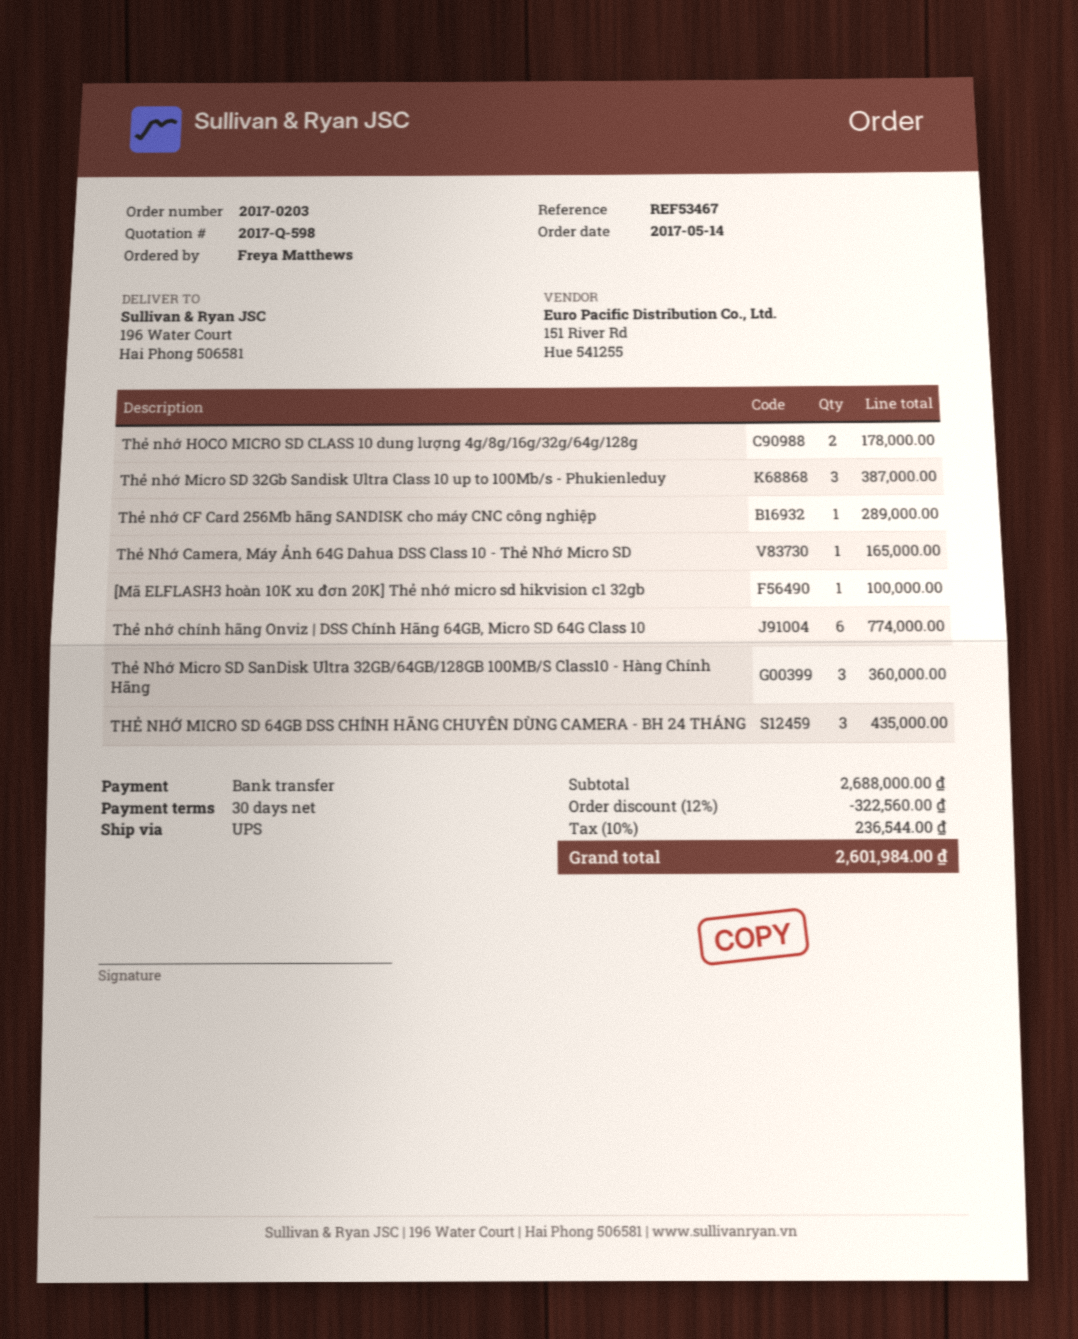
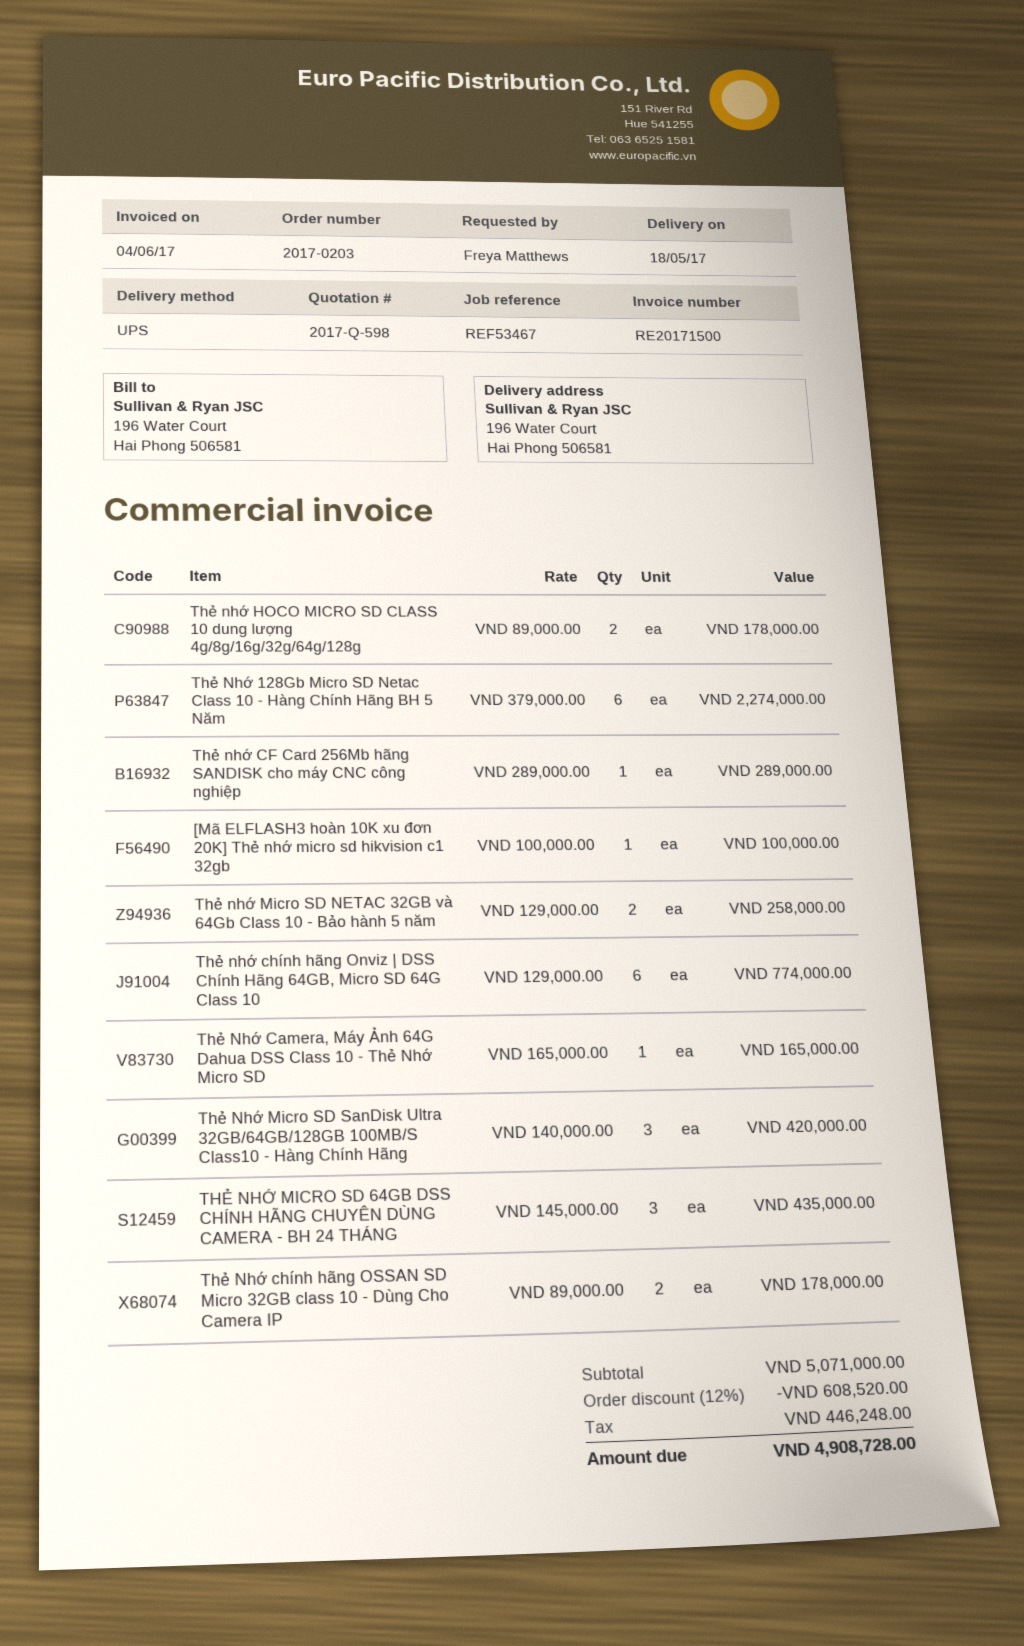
Thẻ nhớ Micro SD 32Gb Sandisk Ultra Class 10 up to 100Mb/s - Phukienleduy: 3 for 387000.00 -> none
Thẻ Nhớ Micro SD SanDisk Ultra 32GB/64GB/128GB 100MB/S Class10 - Hàng Chính Hãng: 3 for 360000.00 -> 3 for 420000.00
Thẻ Nhớ 128Gb Micro SD Netac Class 10 - Hàng Chính Hãng BH 5 Năm: none -> 6 for 2274000.00
Thẻ nhớ Micro SD NETAC 32GB và 64Gb Class 10 - Bảo hành 5 năm: none -> 2 for 258000.00
Thẻ Nhớ chính hãng OSSAN SD Micro 32GB class 10 - Dùng Cho Camera IP: none -> 2 for 178000.00
subtotal: 2688000.00 -> 5071000.00
discount: 12% = 322560.00 -> 12% = 608520.00
tax: 236544.00 -> 446248.00
total: 2601984.00 -> 4908728.00

